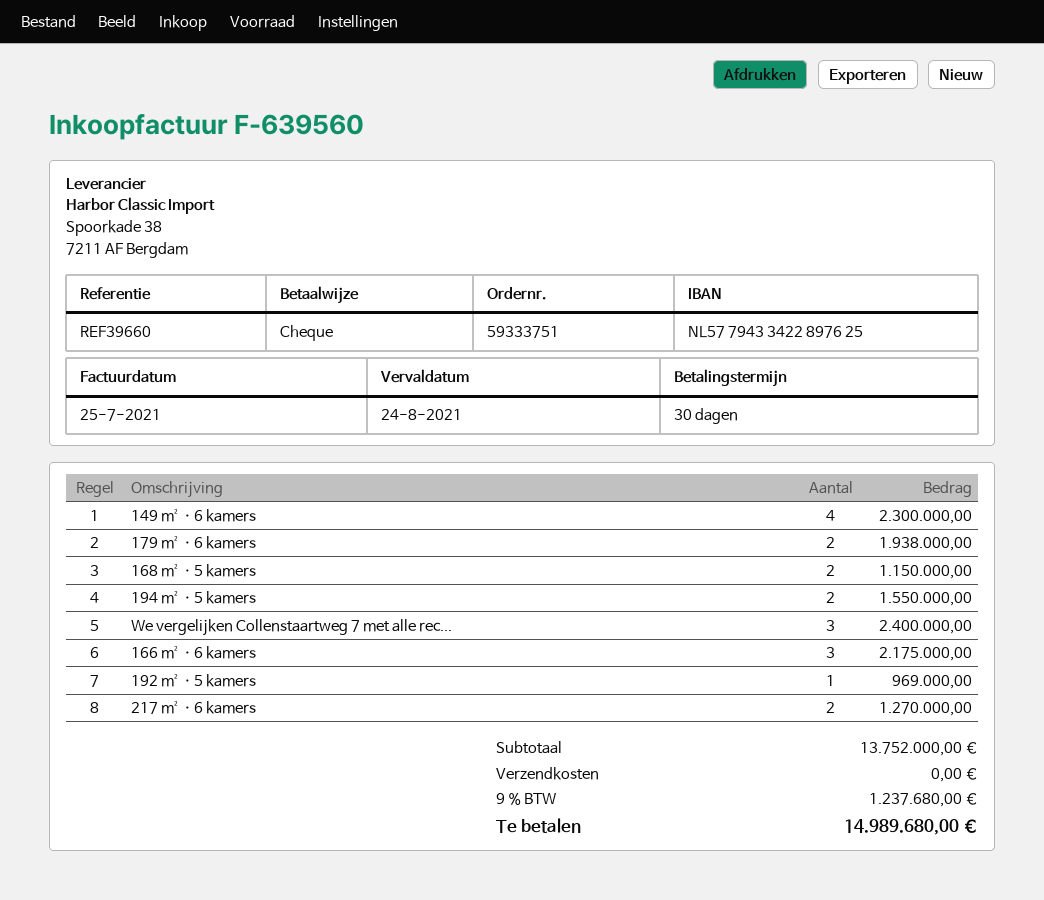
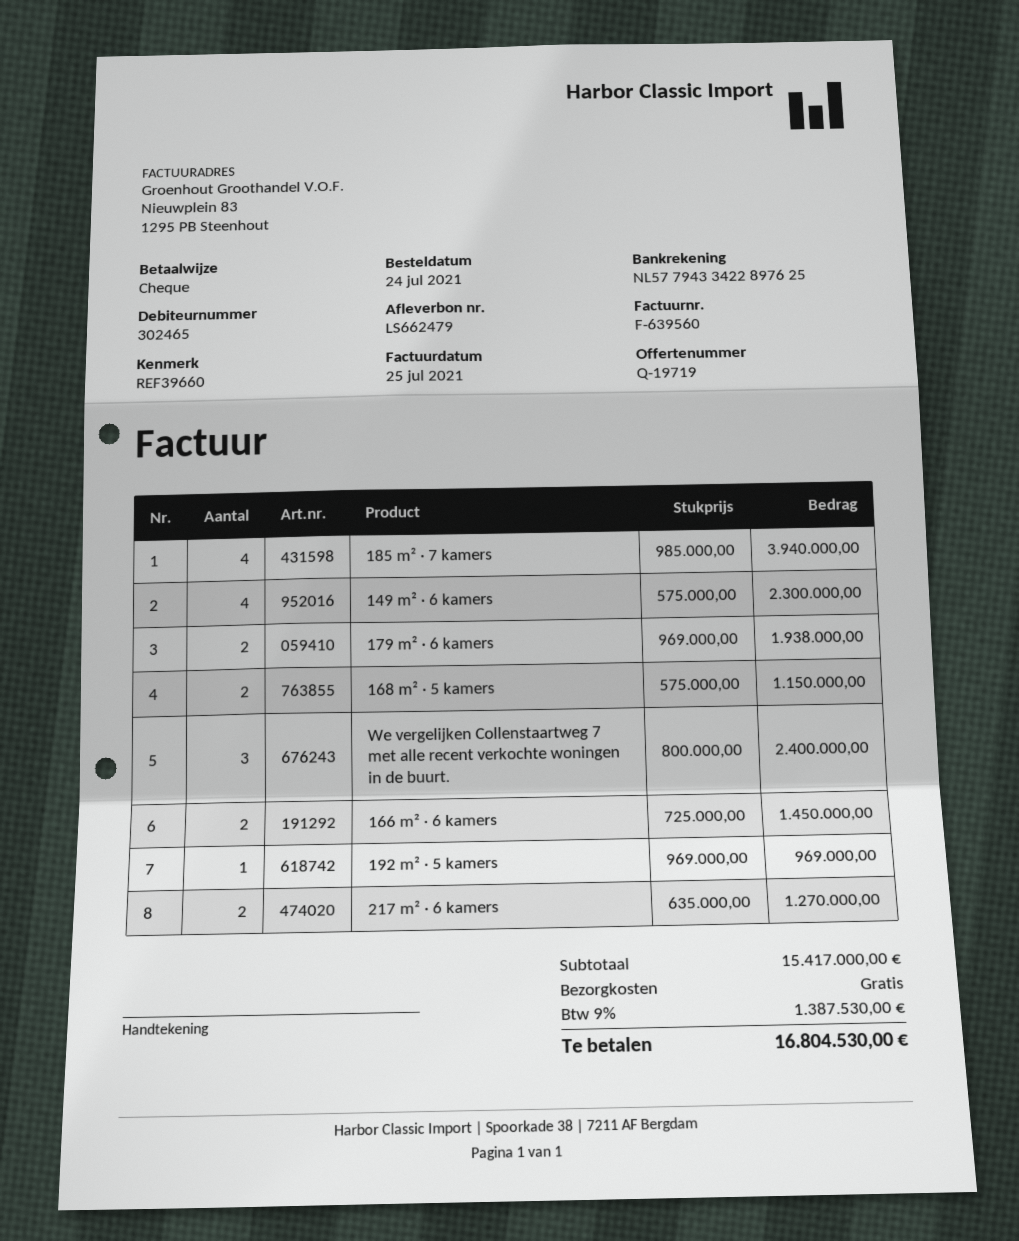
194 m² · 5 kamers: 2 for 1550000.00 -> none
166 m² · 6 kamers: 3 for 2175000.00 -> 2 for 1450000.00
185 m² · 7 kamers: none -> 4 for 3940000.00
subtotal: 13752000.00 -> 15417000.00
tax: 9% = 1237680.00 -> 9% = 1387530.00
total: 14989680.00 -> 16804530.00

